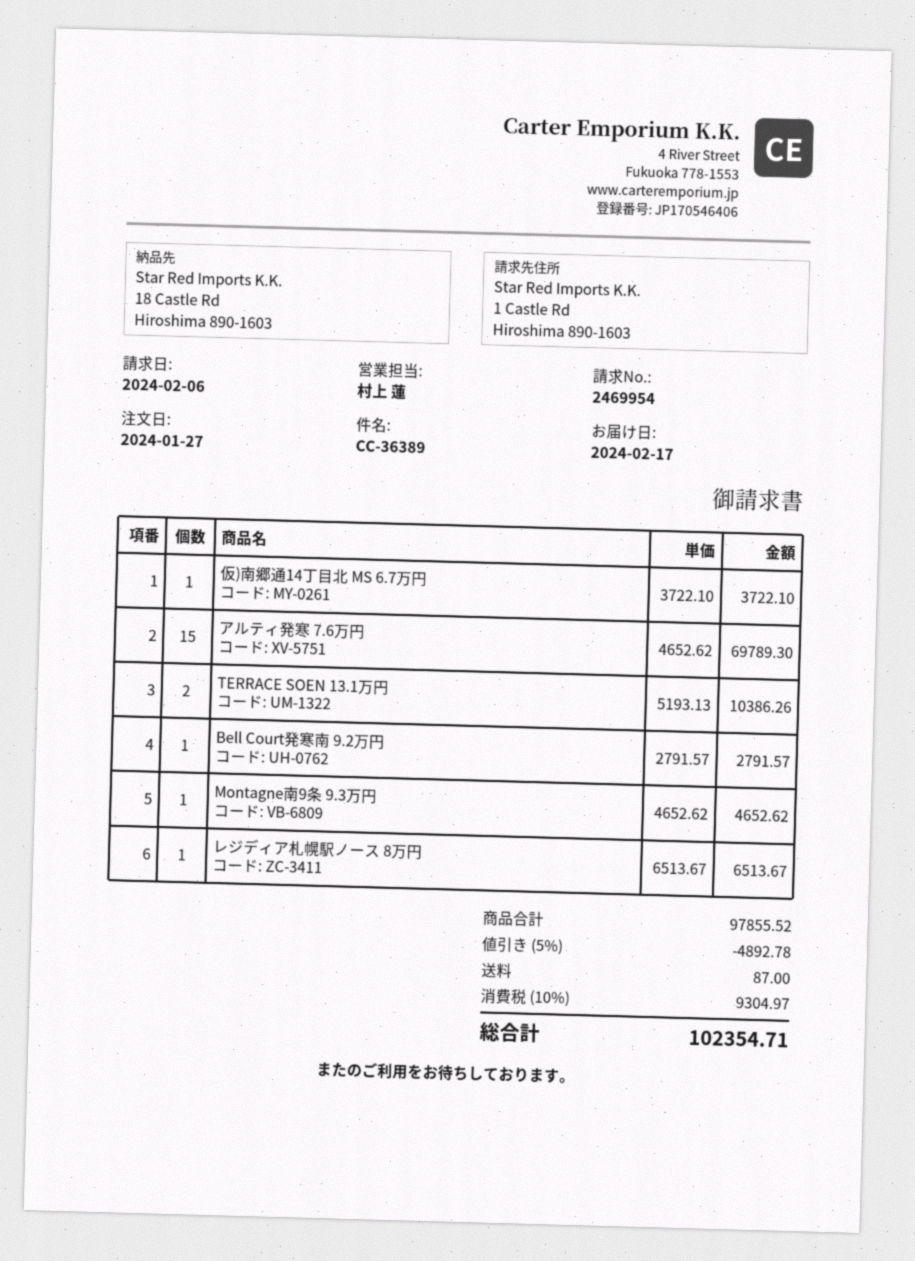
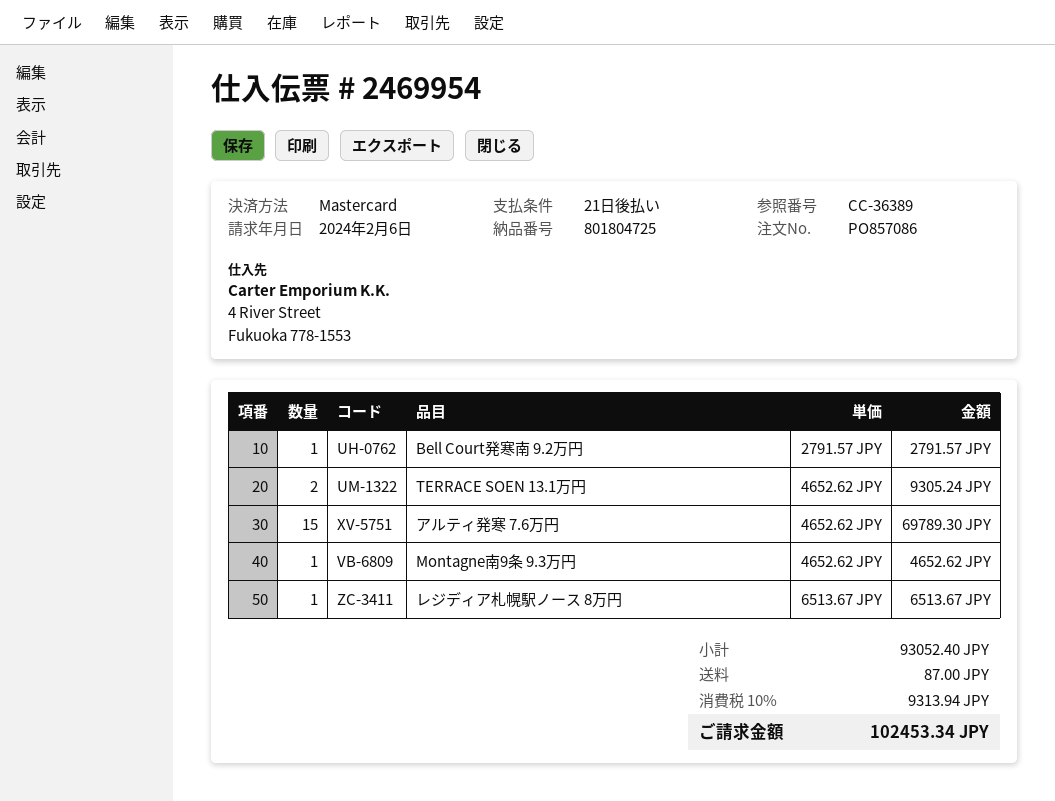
仮)南郷通14丁目北 MS 6.7万円: 1 x 3722.10 = 3722.10 -> none
TERRACE SOEN 13.1万円: 2 x 5193.13 = 10386.26 -> 2 x 4652.62 = 9305.24
subtotal: 97855.52 -> 93052.40
discount: 5% = 4892.78 -> none
tax: 10% = 9304.97 -> 10% = 9313.94
total: 102354.71 -> 102453.34

